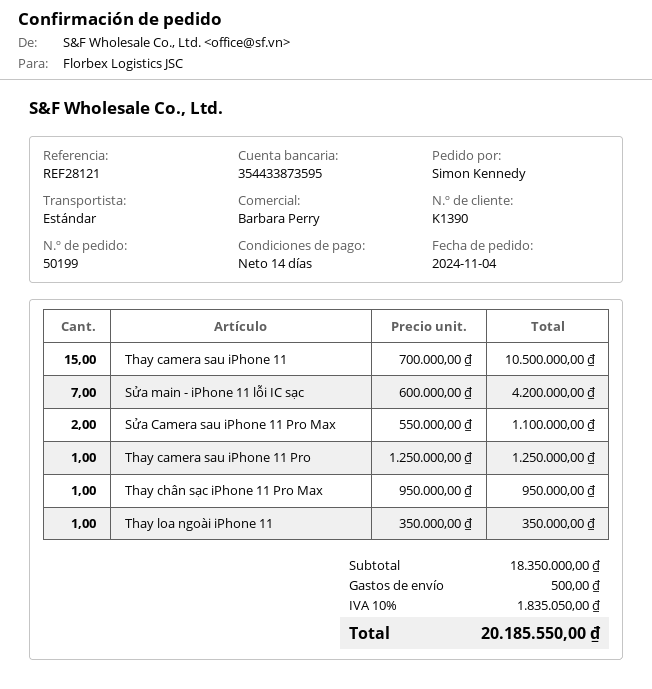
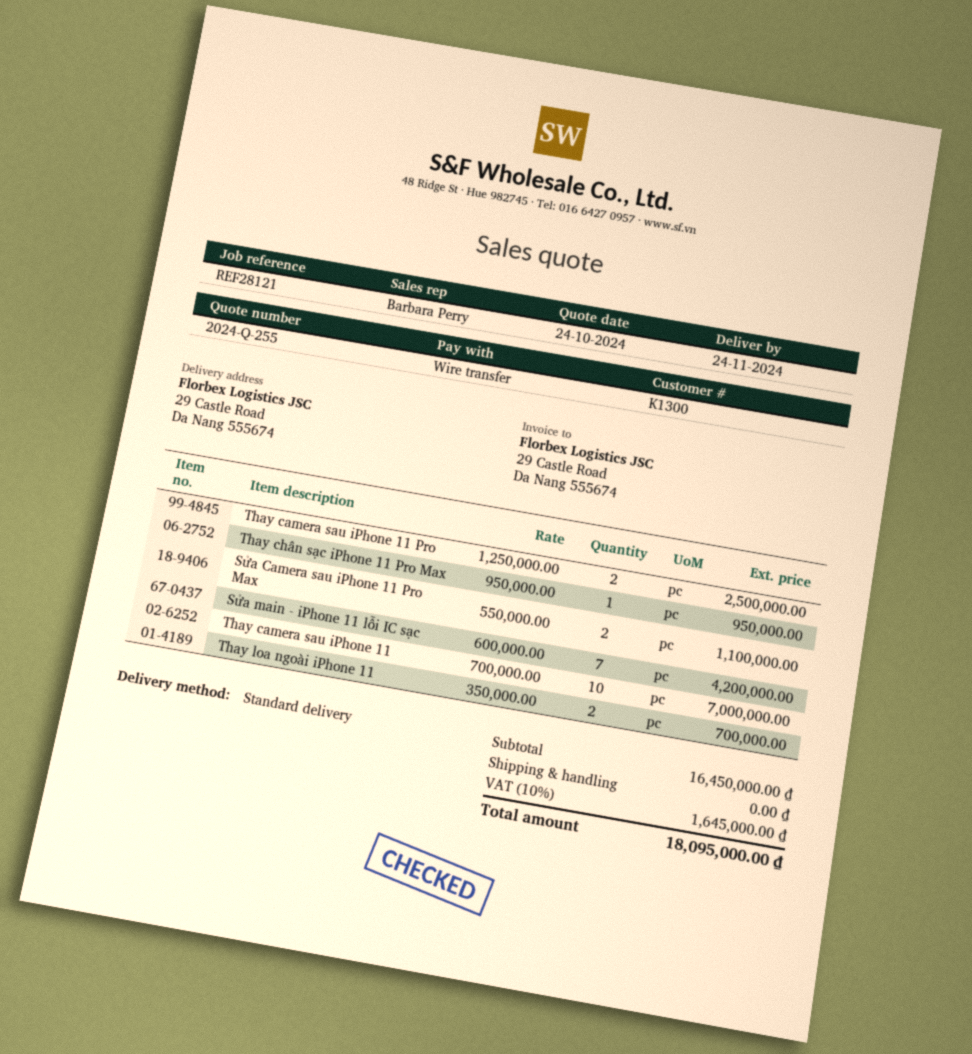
customer number: K1390 -> K1300
Thay camera sau iPhone 11: 15 x 700000.00 = 10500000.00 -> 10 x 700000.00 = 7000000.00
Thay camera sau iPhone 11 Pro: 1 x 1250000.00 = 1250000.00 -> 2 x 1250000.00 = 2500000.00
Thay loa ngoài iPhone 11: 1 x 350000.00 = 350000.00 -> 2 x 350000.00 = 700000.00
subtotal: 18350000.00 -> 16450000.00
shipping: 500.00 -> 0.00
tax: 10% = 1835050.00 -> 10% = 1645000.00
total: 20185550.00 -> 18095000.00

